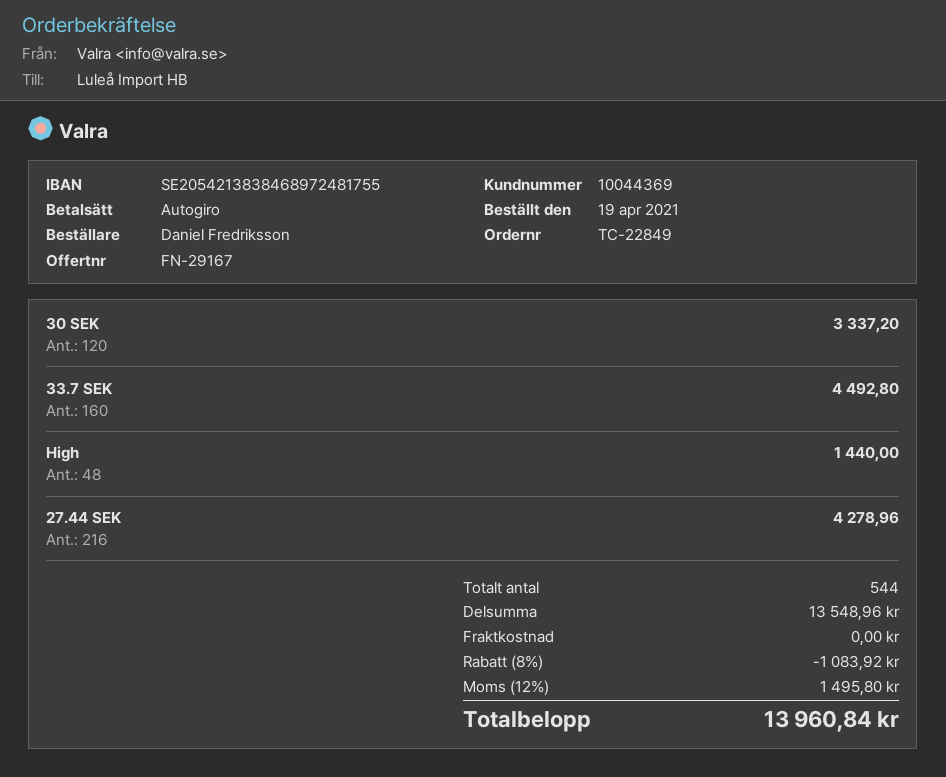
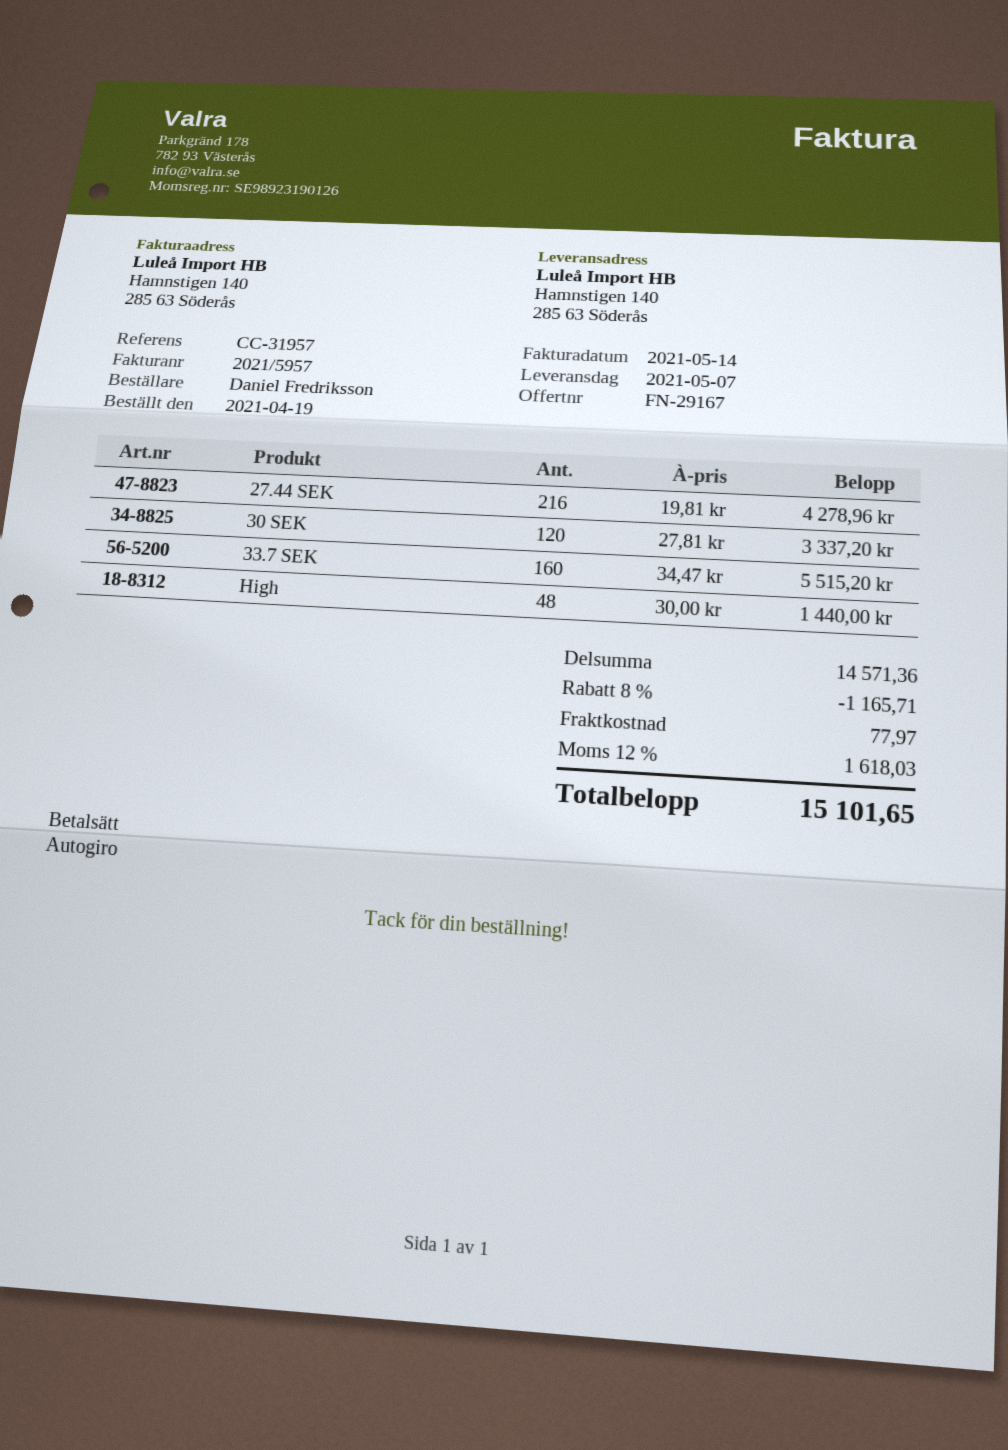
33.7 SEK: 160 for 4492.80 -> 160 for 5515.20
subtotal: 13548.96 -> 14571.36
discount: 8% = 1083.92 -> 8% = 1165.71
shipping: 0.00 -> 77.97
tax: 12% = 1495.80 -> 12% = 1618.03
total: 13960.84 -> 15101.65

